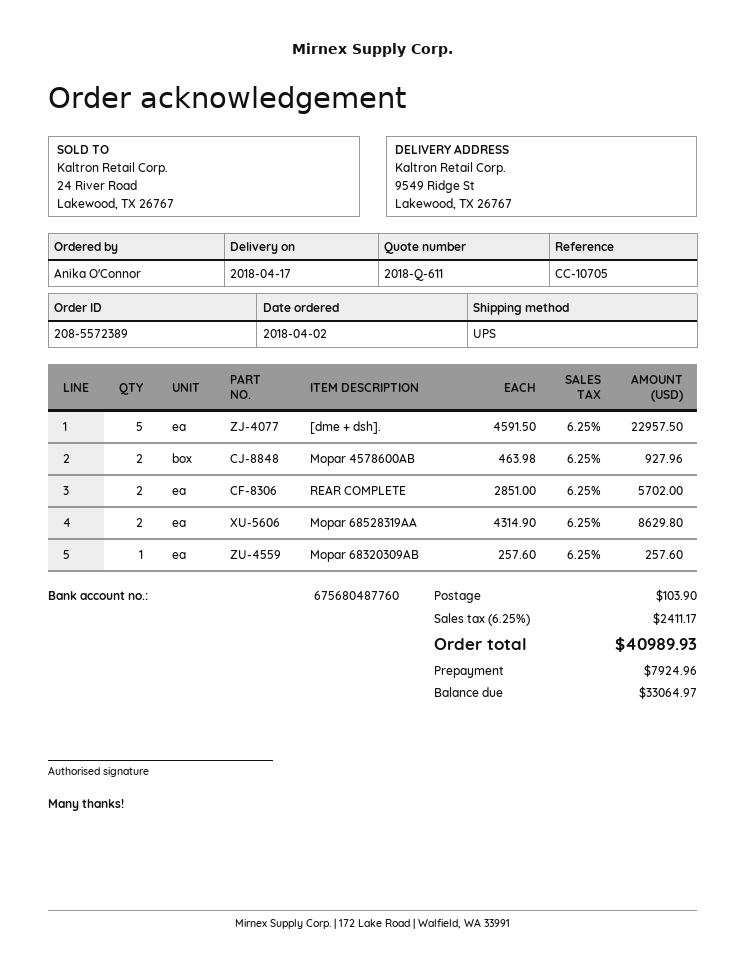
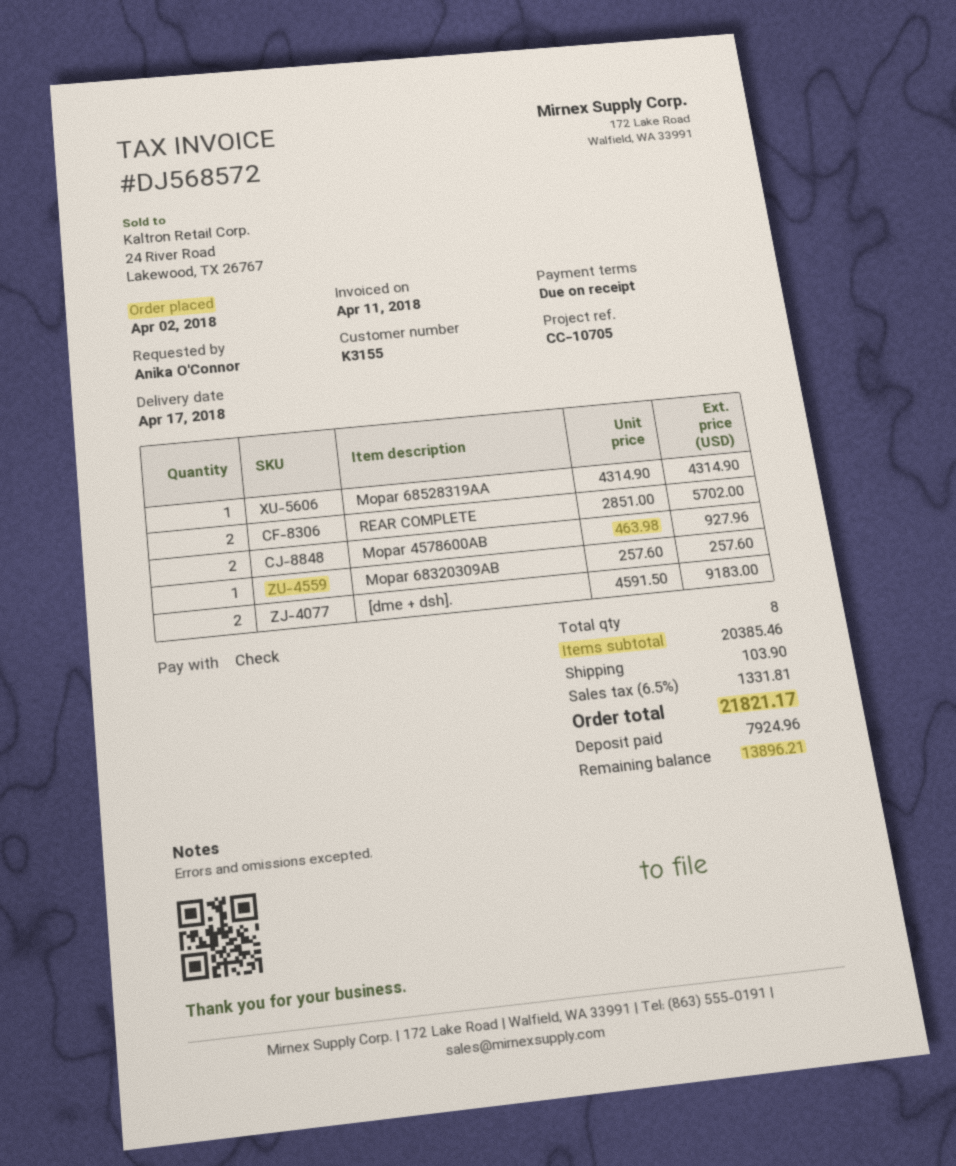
[dme + dsh].: 5 x 4591.50 = 22957.50 -> 2 x 4591.50 = 9183.00
Mopar 68528319AA: 2 x 4314.90 = 8629.80 -> 1 x 4314.90 = 4314.90
tax: 6.25% = 2411.17 -> 6.5% = 1331.81
total: 40989.93 -> 21821.17
balance: 33064.97 -> 13896.21

